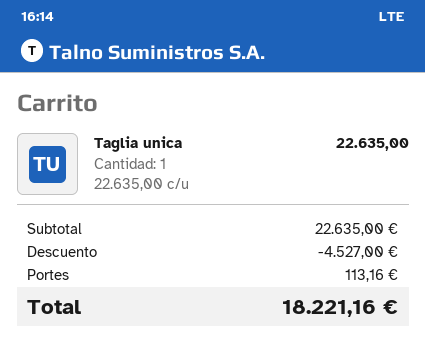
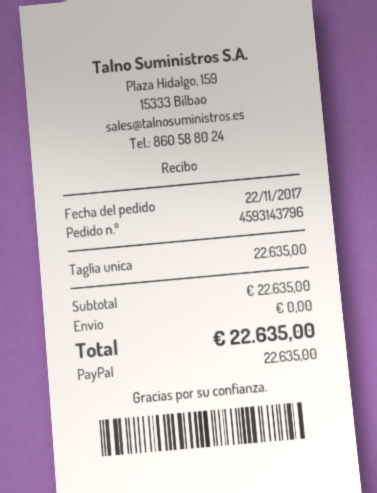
discount: 4527.00 -> none
shipping: 113.16 -> 0.00
total: 18221.16 -> 22635.00

